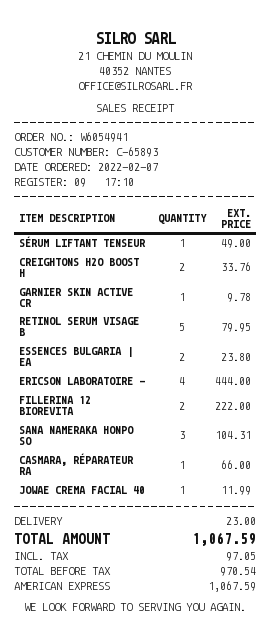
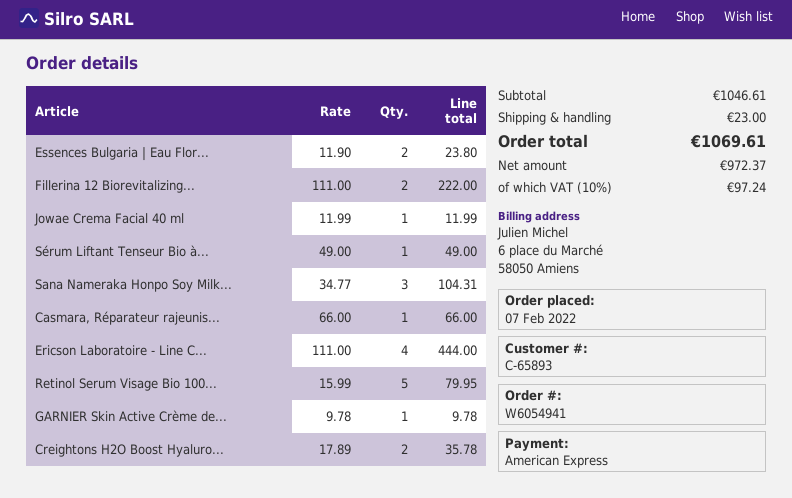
CREIGHTONS H2O BOOST H: 2 for 33.76 -> 2 for 35.78
net: 970.54 -> 972.37
tax: 97.05 -> 97.24
total: 1067.59 -> 1069.61

